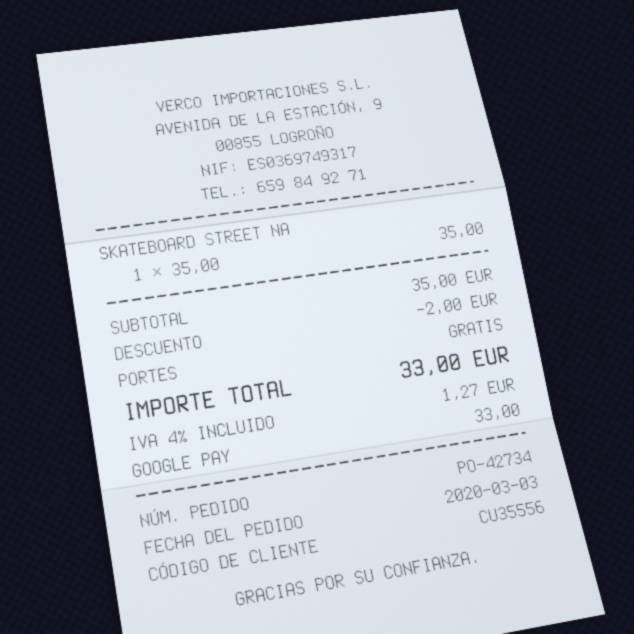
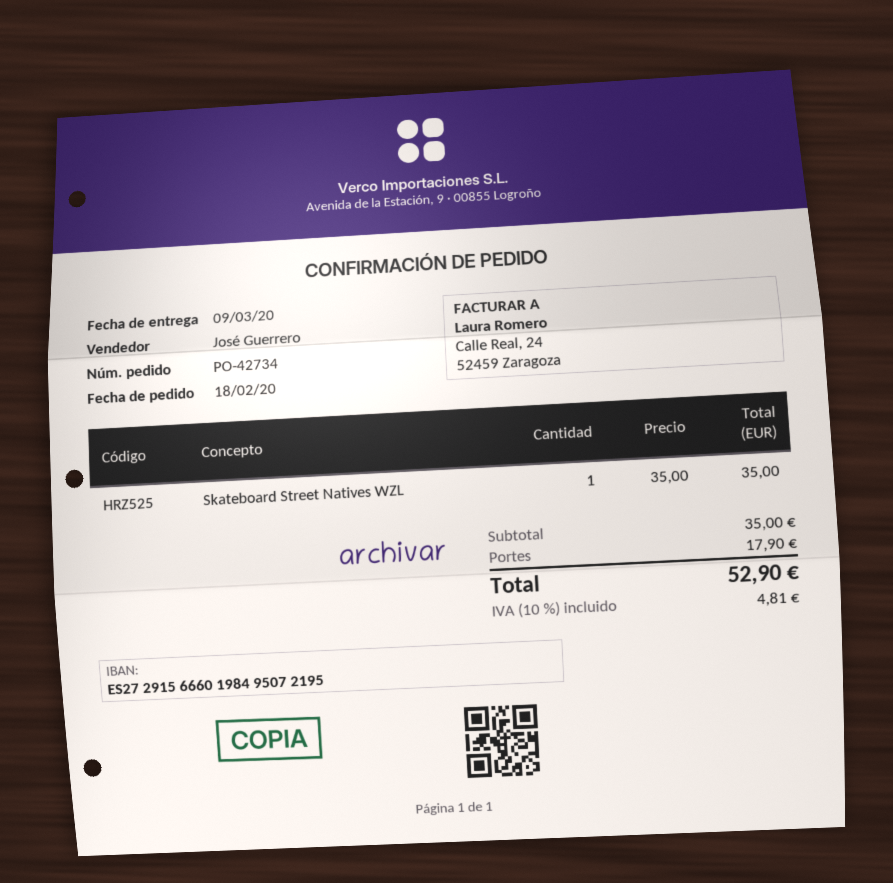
order date: 2020-03-03 -> 2020-02-18
discount: 2.00 -> none
shipping: 0.00 -> 17.90
tax: 4% = 1.27 -> 10% = 4.81
total: 33.00 -> 52.90

